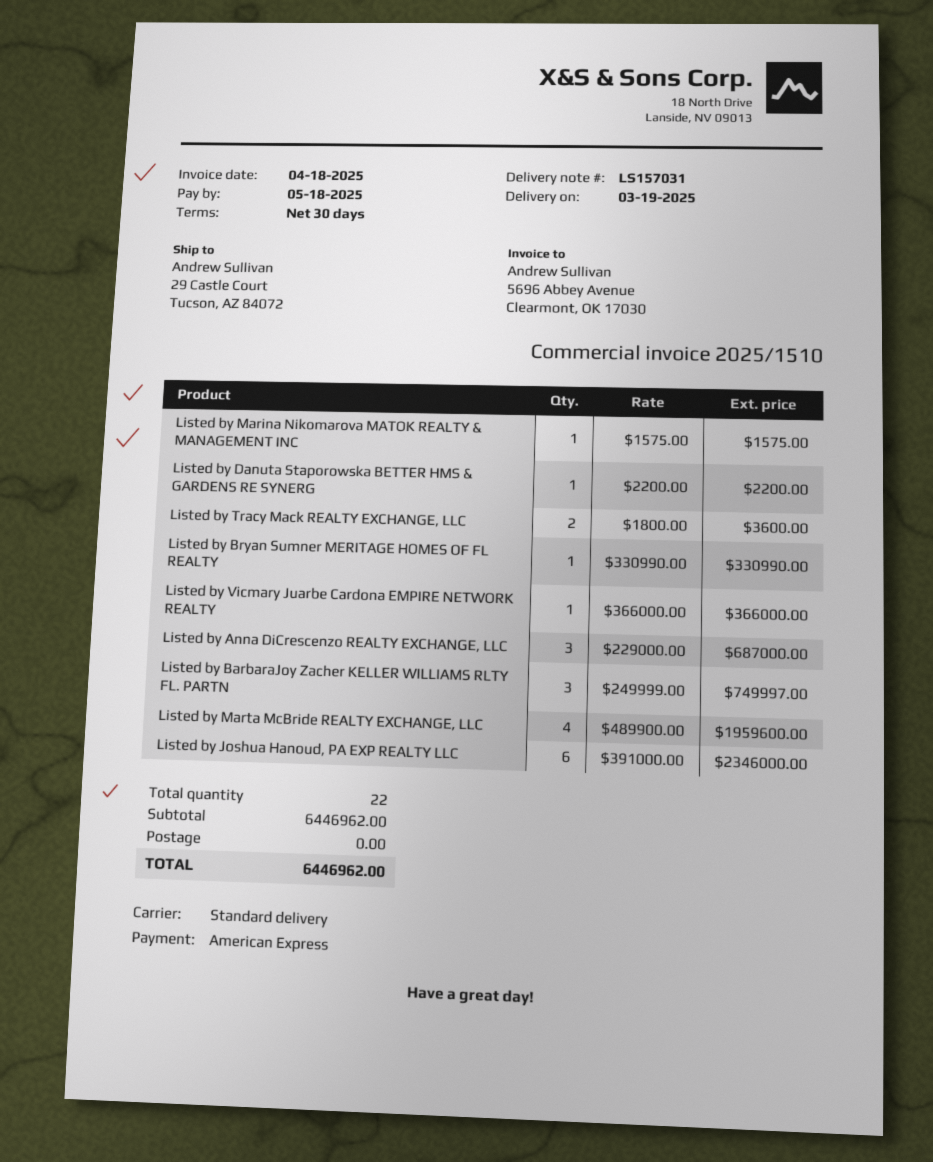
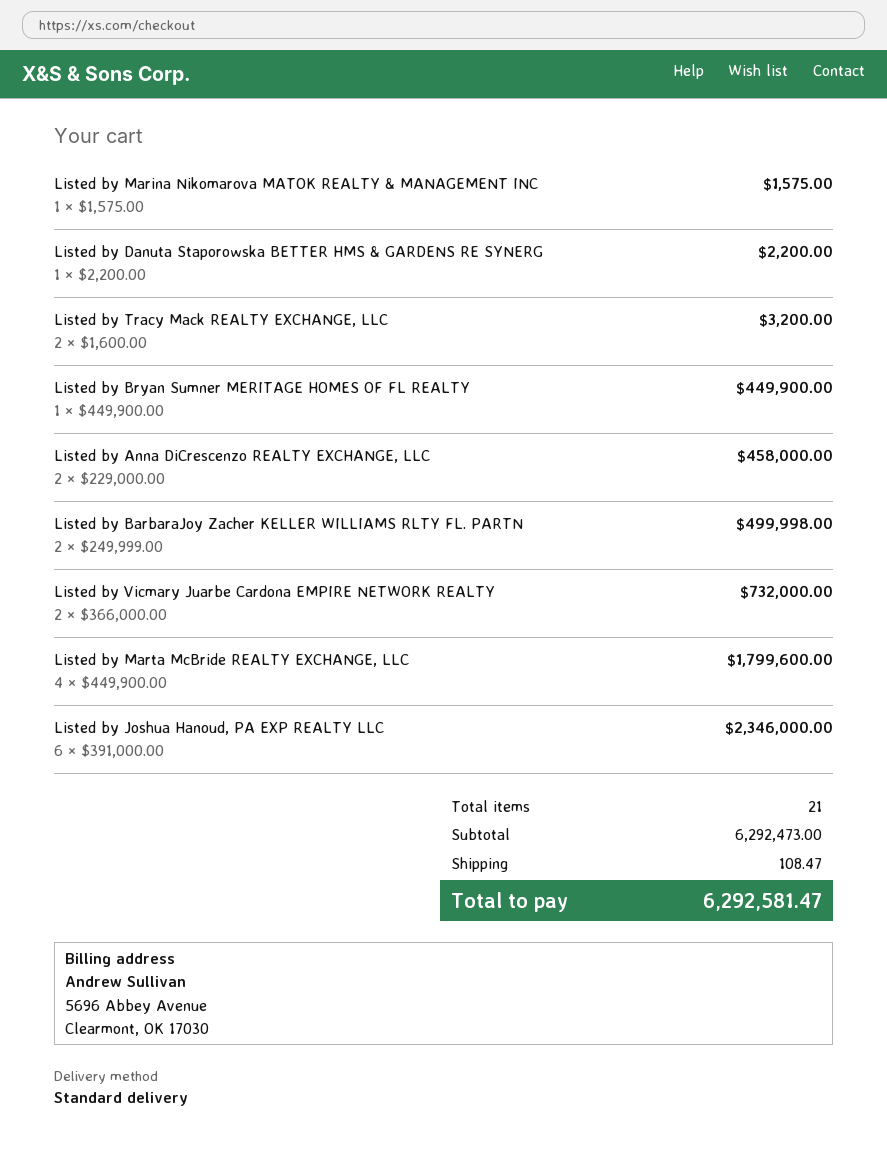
Listed by Tracy Mack REALTY EXCHANGE, LLC: 2 x 1800.00 = 3600.00 -> 2 x 1600.00 = 3200.00
Listed by Bryan Sumner MERITAGE HOMES OF FL REALTY: 1 x 330990.00 = 330990.00 -> 1 x 449900.00 = 449900.00
Listed by Vicmary Juarbe Cardona EMPIRE NETWORK REALTY: 1 x 366000.00 = 366000.00 -> 2 x 366000.00 = 732000.00
Listed by Anna DiCrescenzo REALTY EXCHANGE, LLC: 3 x 229000.00 = 687000.00 -> 2 x 229000.00 = 458000.00
Listed by BarbaraJoy Zacher KELLER WILLIAMS RLTY FL. PARTN: 3 x 249999.00 = 749997.00 -> 2 x 249999.00 = 499998.00
Listed by Marta McBride REALTY EXCHANGE, LLC: 4 x 489900.00 = 1959600.00 -> 4 x 449900.00 = 1799600.00
total quantity: 22 -> 21
subtotal: 6446962.00 -> 6292473.00
shipping: 0.00 -> 108.47
total: 6446962.00 -> 6292581.47

